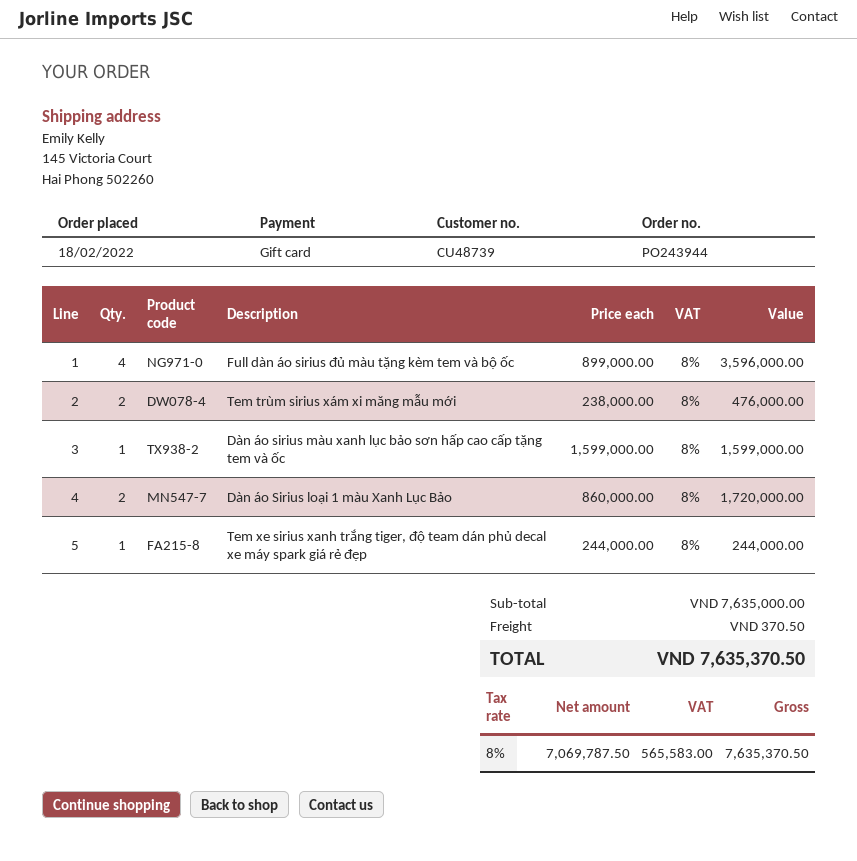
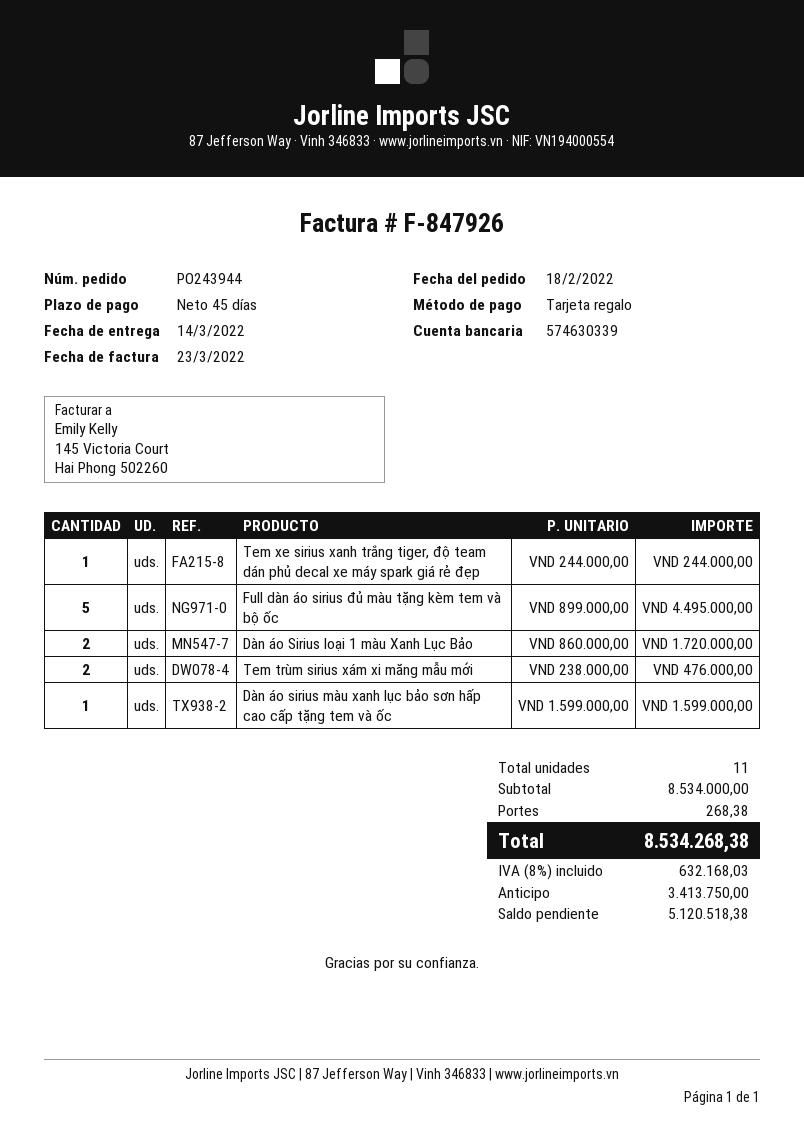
Full dàn áo sirius đủ màu tặng kèm tem và bộ ốc: 4 x 899000.00 = 3596000.00 -> 5 x 899000.00 = 4495000.00
subtotal: 7635000.00 -> 8534000.00
shipping: 370.50 -> 268.38
tax: 8% = 565583.00 -> 8% = 632168.03
total: 7635370.50 -> 8534268.38

